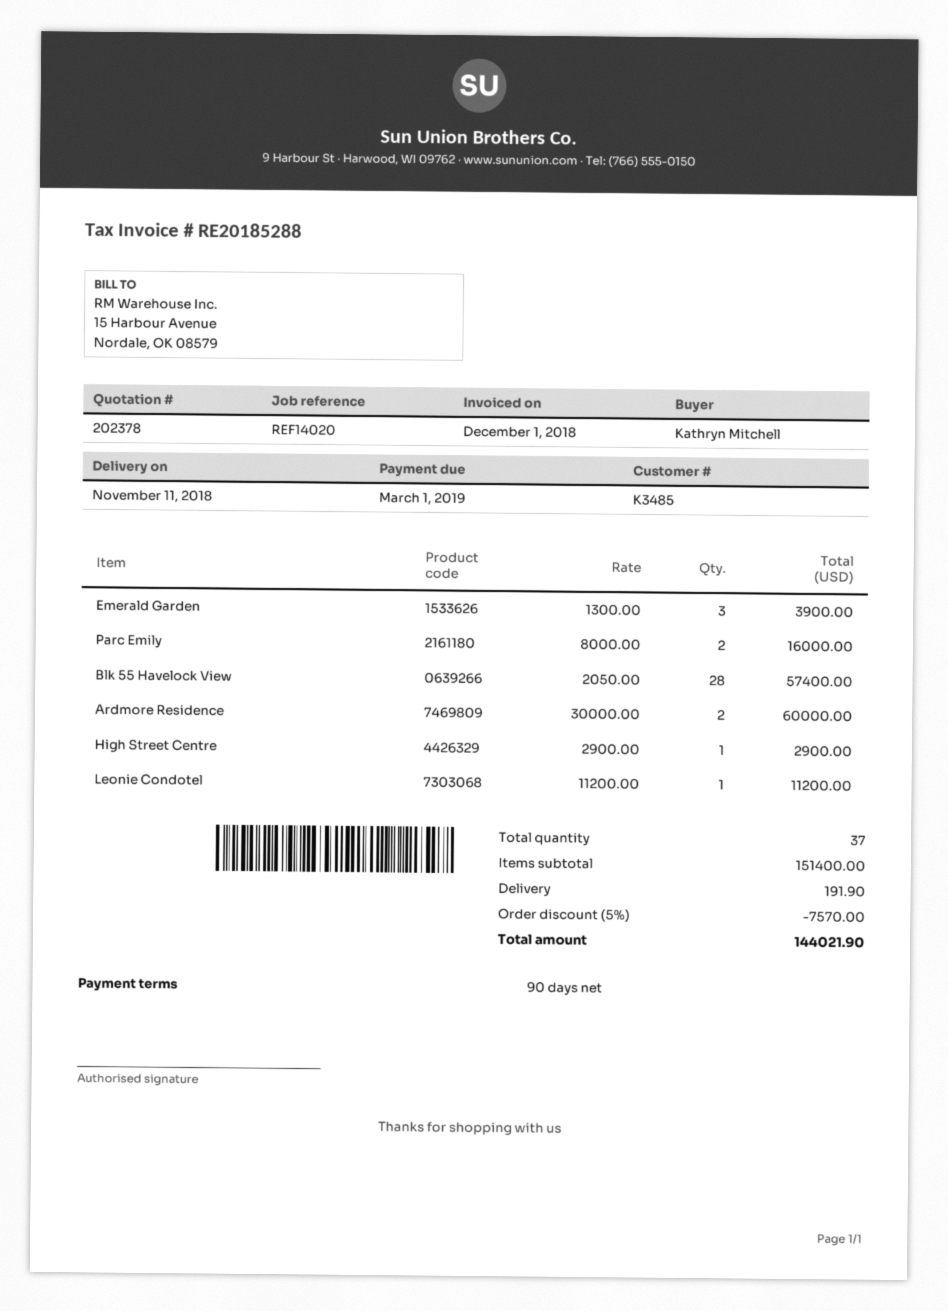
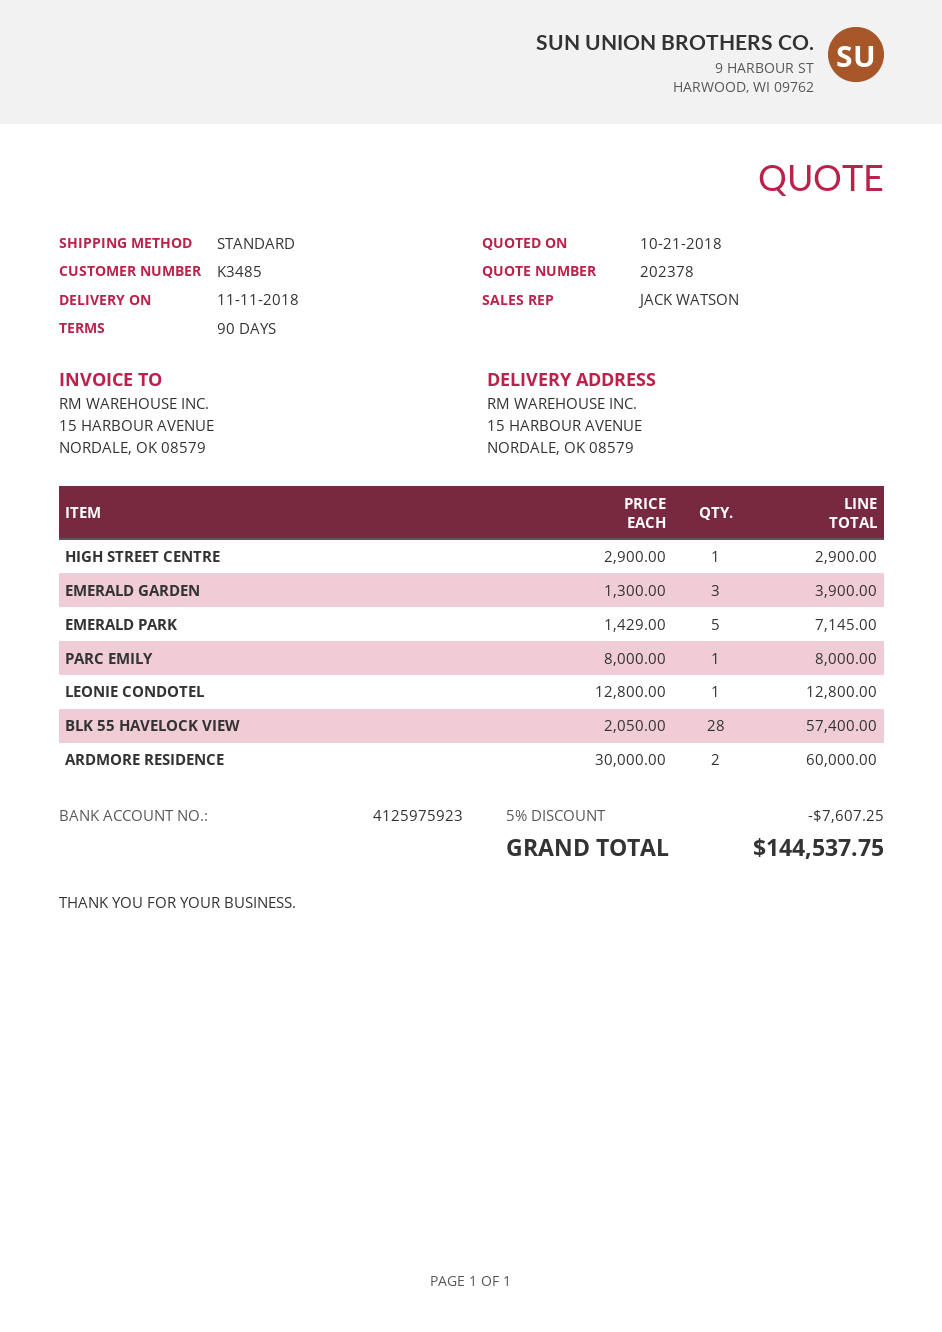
Parc Emily: 2 x 8000.00 = 16000.00 -> 1 x 8000.00 = 8000.00
Leonie Condotel: 1 x 11200.00 = 11200.00 -> 1 x 12800.00 = 12800.00
EMERALD PARK: none -> 5 x 1429.00 = 7145.00
discount: 5% = 7570.00 -> 5% = 7607.25
shipping: 191.90 -> none
total: 144021.90 -> 144537.75

